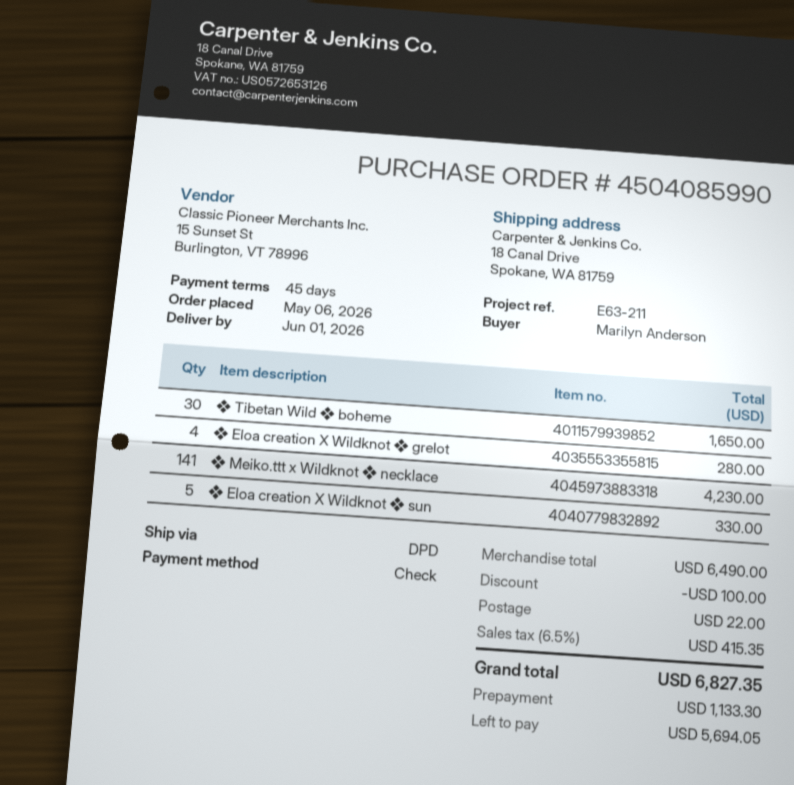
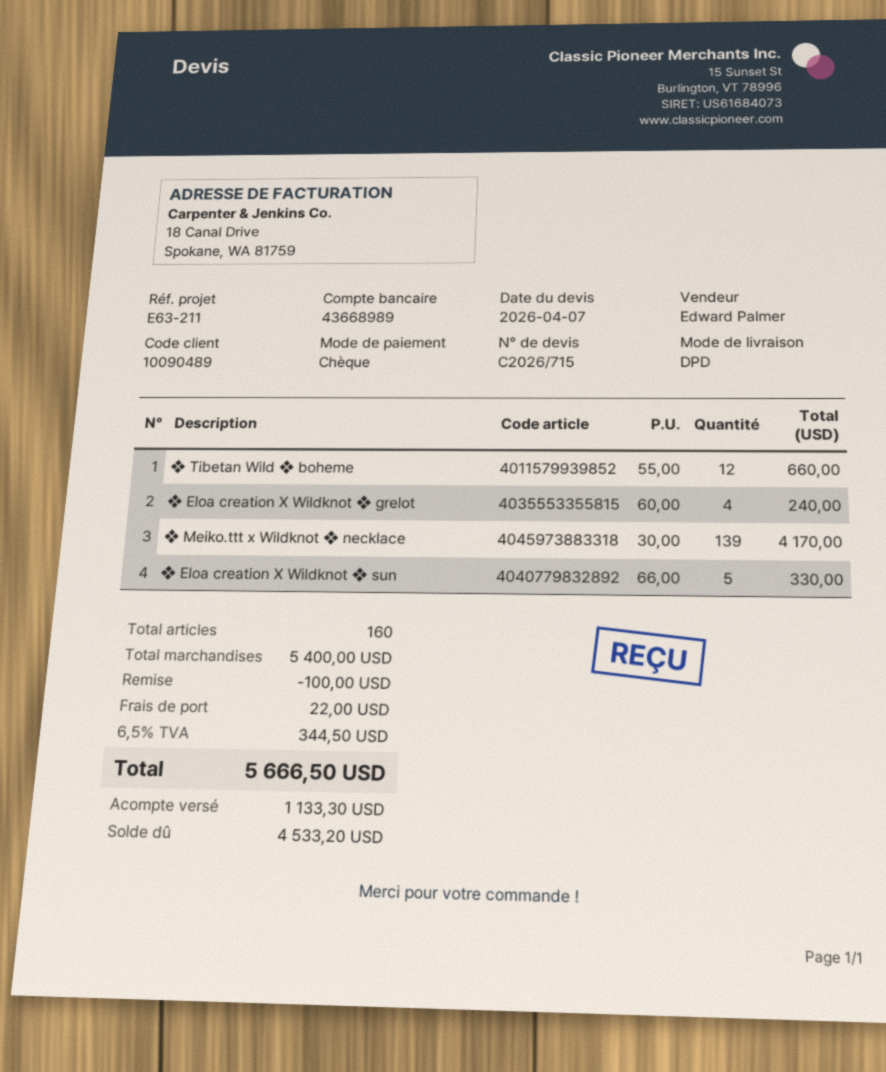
❖ Tibetan Wild ❖ boheme: 30 for 1650.00 -> 12 for 660.00
❖ Eloa creation X Wildknot ❖ grelot: 4 for 280.00 -> 4 for 240.00
❖ Meiko.ttt x Wildknot ❖ necklace: 141 for 4230.00 -> 139 for 4170.00
subtotal: 6490.00 -> 5400.00
tax: 6.5% = 415.35 -> 6.5% = 344.50
total: 6827.35 -> 5666.50
balance: 5694.05 -> 4533.20

